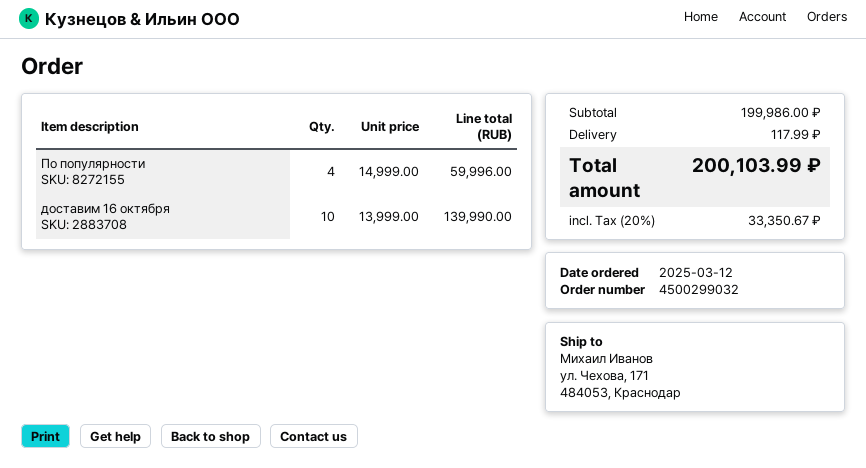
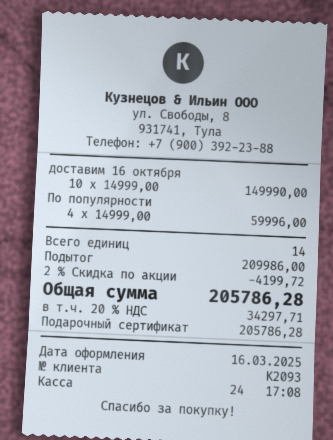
order date: 2025-03-12 -> 2025-03-16
доставим 16 октября: 10 x 13999.00 = 139990.00 -> 10 x 14999.00 = 149990.00
subtotal: 199986.00 -> 209986.00
discount: none -> 2% = 4199.72
shipping: 117.99 -> none
tax: 20% = 33350.67 -> 20% = 34297.71
total: 200103.99 -> 205786.28

